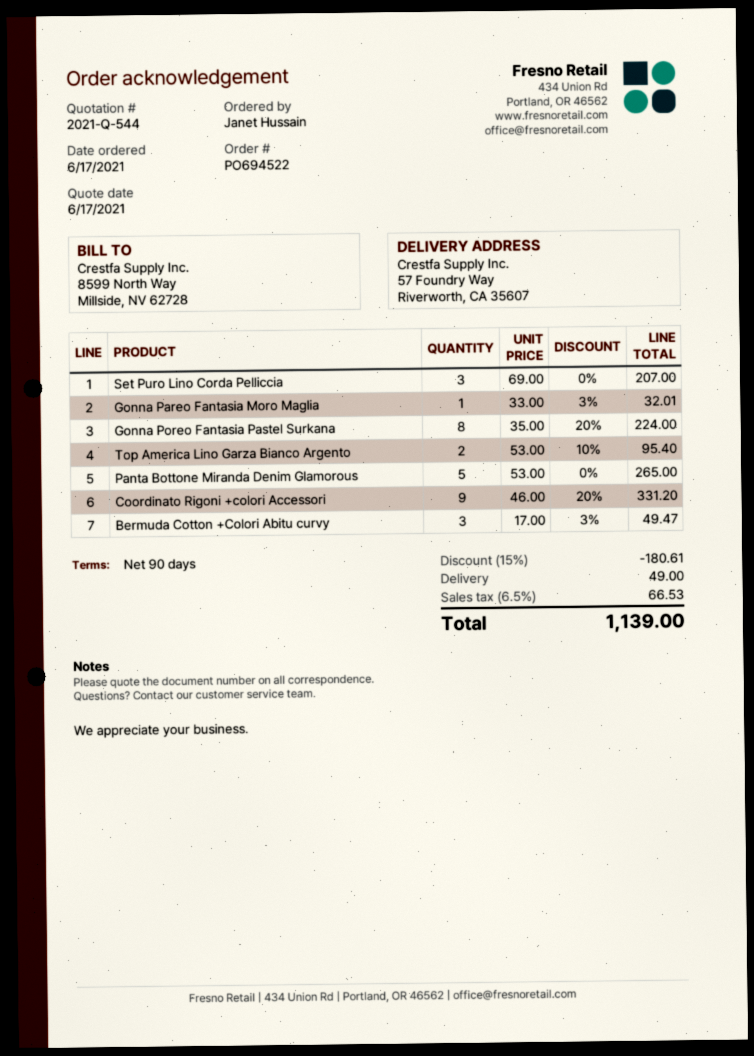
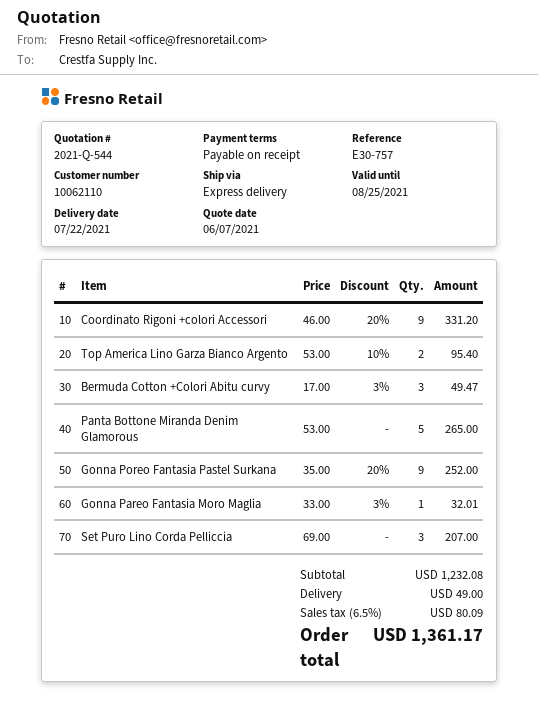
quote date: 2021-06-17 -> 2021-06-07
payment terms: 90 days -> on receipt
Gonna Poreo Fantasia Pastel Surkana: 8 x 35.00 - 20% = 224.00 -> 9 x 35.00 - 20% = 252.00
discount: 15% = 180.61 -> none
tax: 6.5% = 66.53 -> 6.5% = 80.09
total: 1139.00 -> 1361.17

